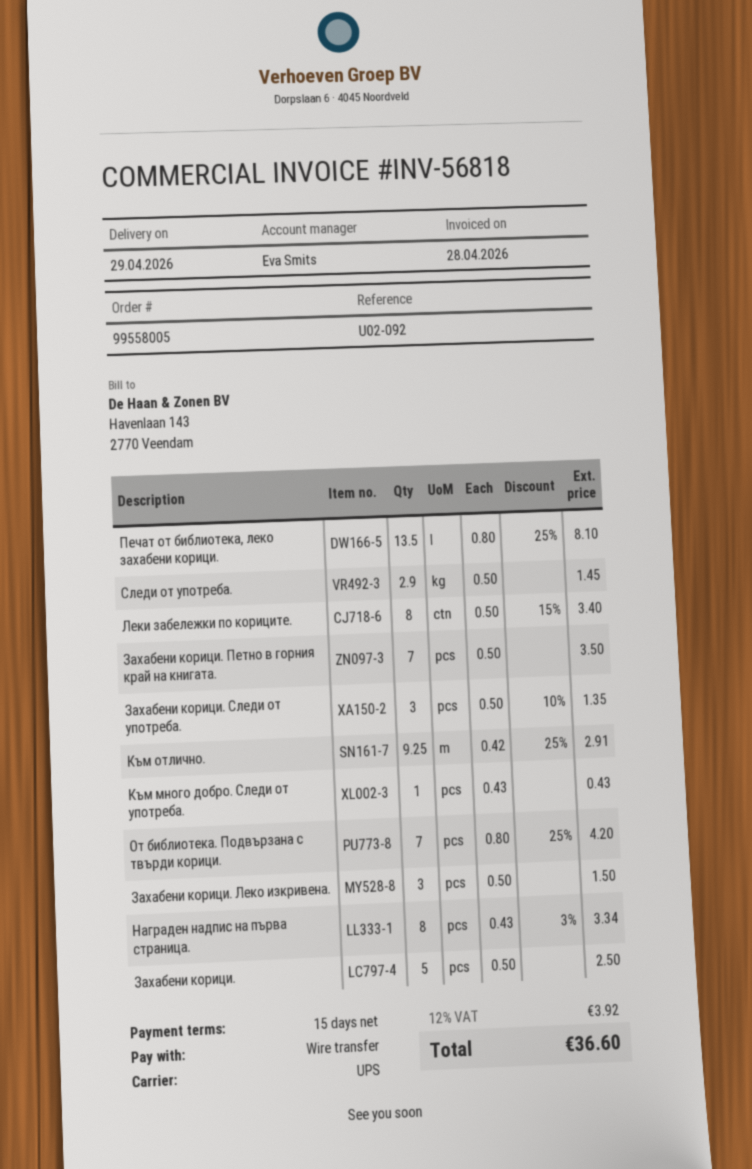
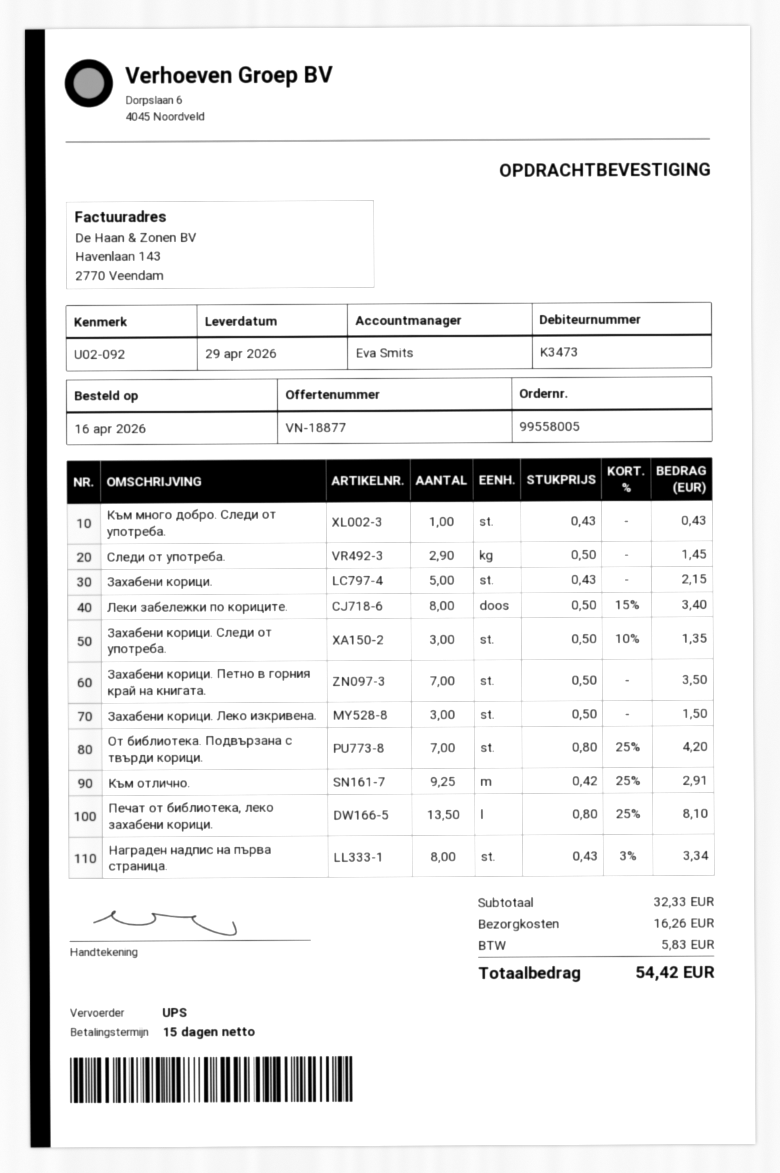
Захабени корици.: 5 x 0.50 = 2.50 -> 5 x 0.43 = 2.15
shipping: none -> 16.26
tax: 3.92 -> 5.83
total: 36.60 -> 54.42

